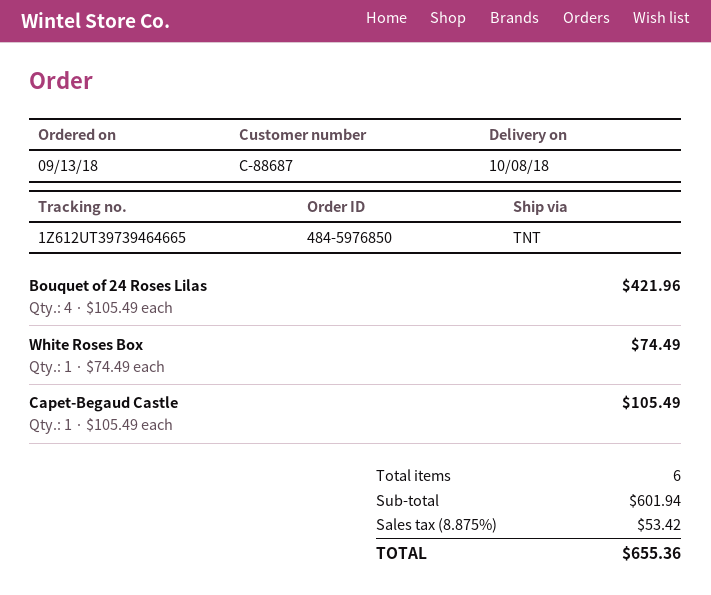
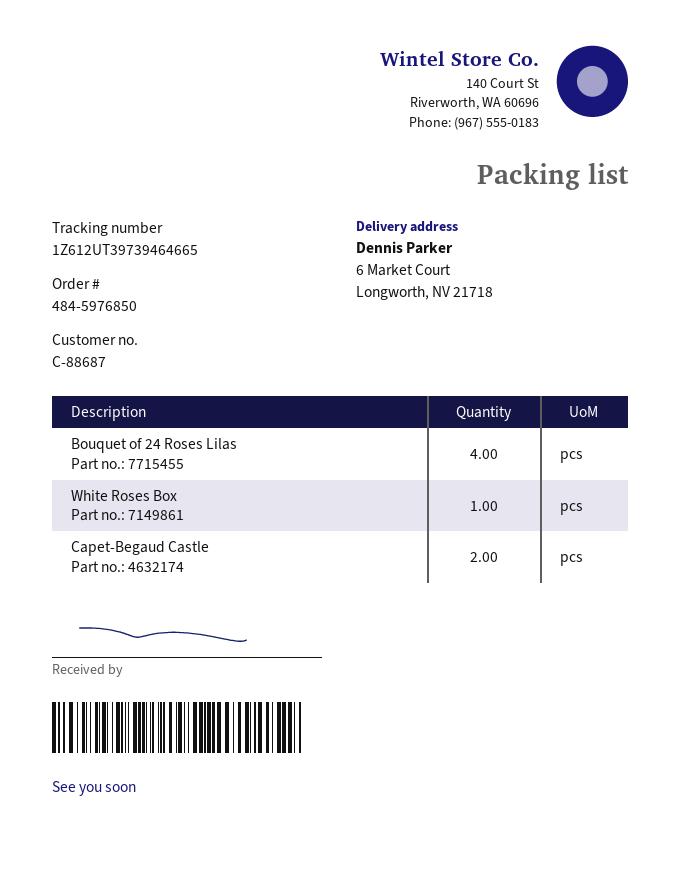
Capet-Begaud Castle: 1 -> 2

